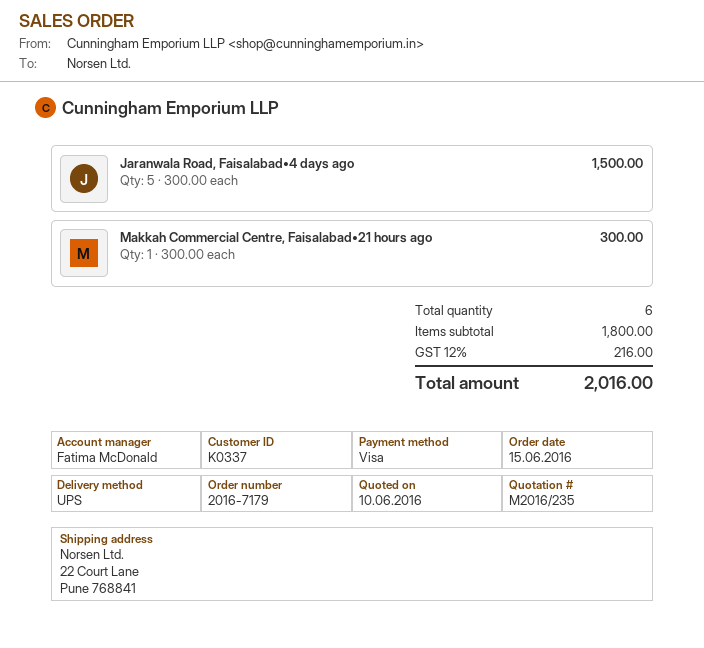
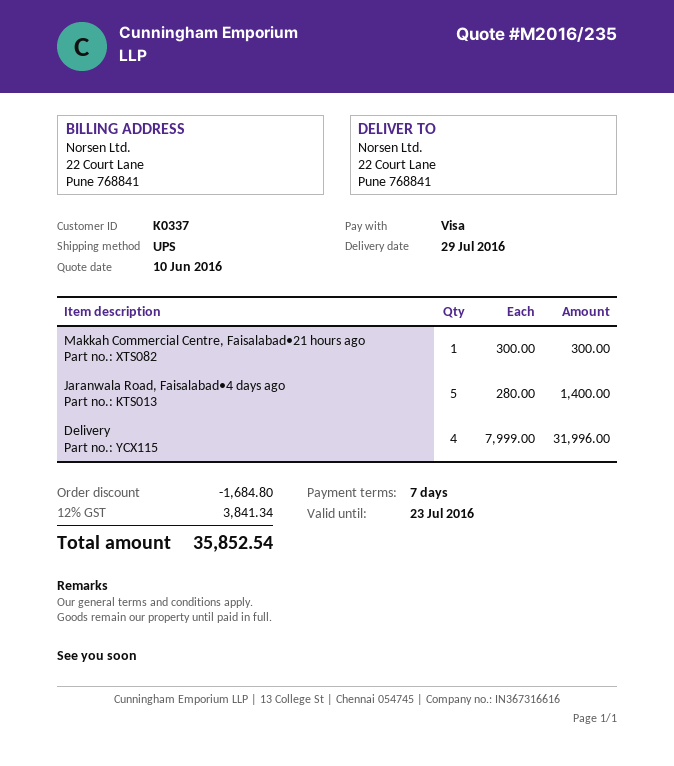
Jaranwala Road, Faisalabad•4 days ago: 5 x 300.00 = 1500.00 -> 5 x 280.00 = 1400.00
Delivery: none -> 4 x 7999.00 = 31996.00
discount: none -> 1684.80
tax: 12% = 216.00 -> 12% = 3841.34
total: 2016.00 -> 35852.54

